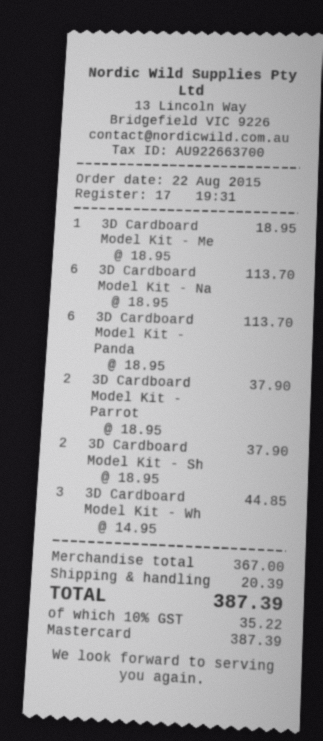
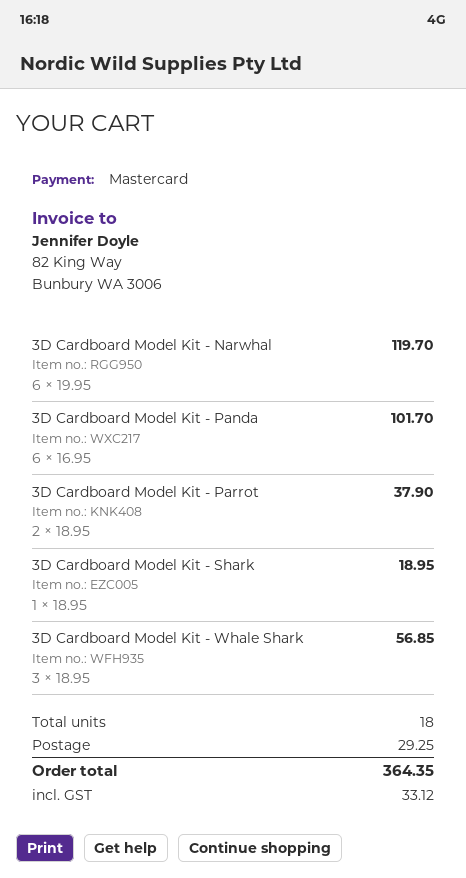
3D Cardboard Model Kit - Me: 1 x 18.95 = 18.95 -> none
3D Cardboard Model Kit - Na: 6 x 18.95 = 113.70 -> 6 x 19.95 = 119.70
3D Cardboard Model Kit - Panda: 6 x 18.95 = 113.70 -> 6 x 16.95 = 101.70
3D Cardboard Model Kit - Sh: 2 x 18.95 = 37.90 -> 1 x 18.95 = 18.95
3D Cardboard Model Kit - Wh: 3 x 14.95 = 44.85 -> 3 x 18.95 = 56.85
shipping: 20.39 -> 29.25
tax: 35.22 -> 33.12
total: 387.39 -> 364.35

